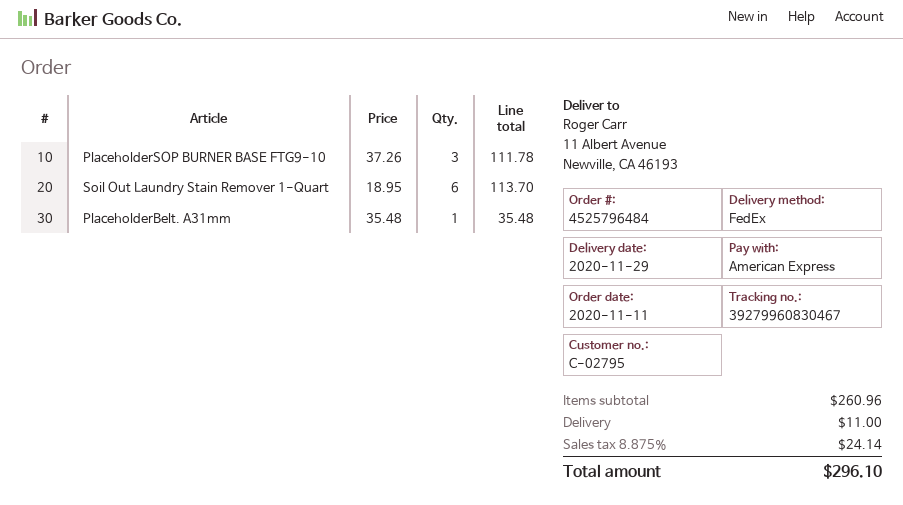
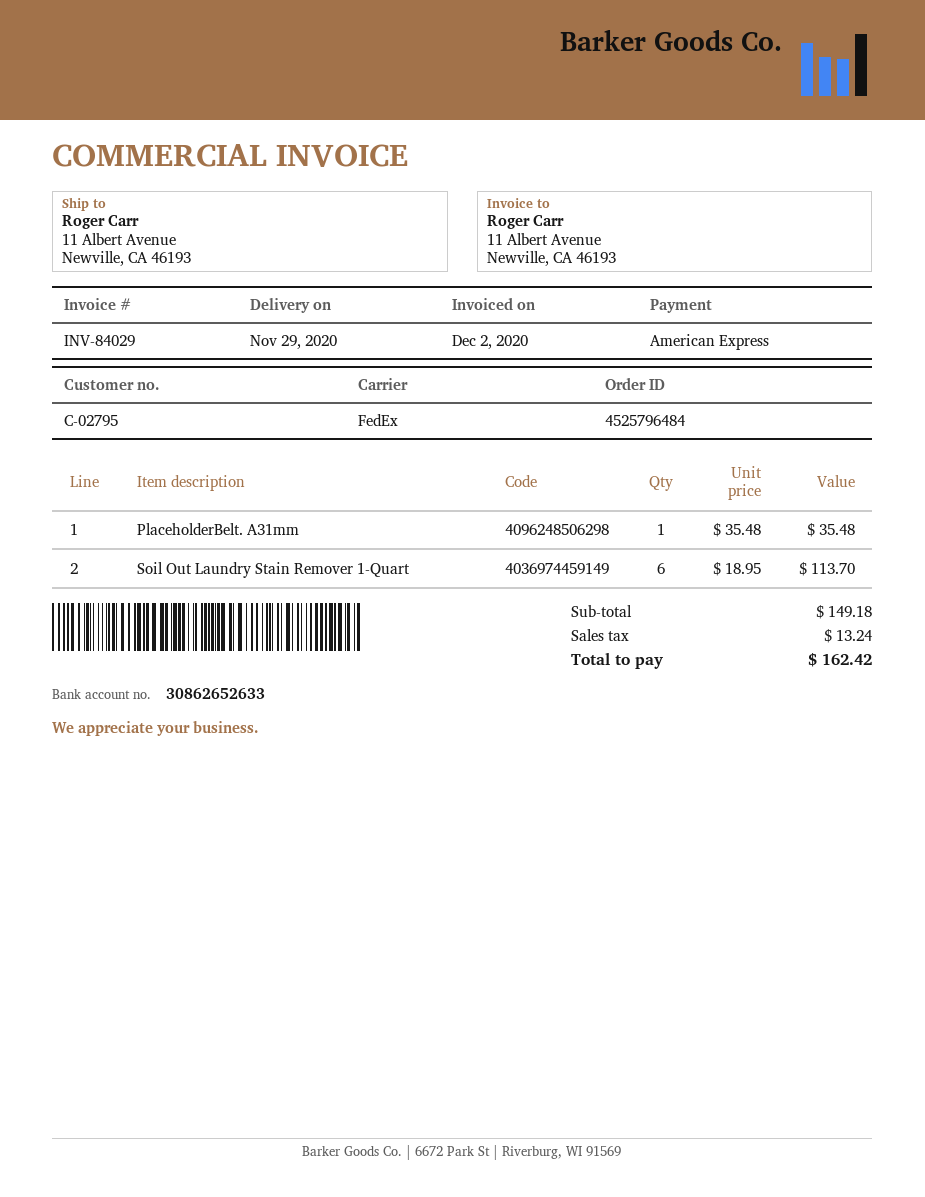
PlaceholderSOP BURNER BASE FTG9-10: 3 x 37.26 = 111.78 -> none
subtotal: 260.96 -> 149.18
shipping: 11.00 -> none
tax: 24.14 -> 13.24
total: 296.10 -> 162.42

